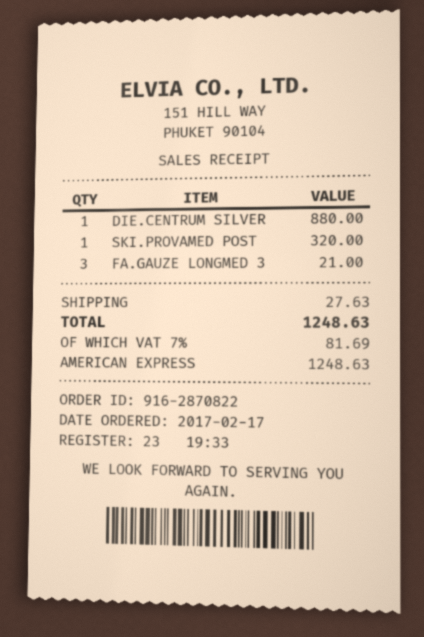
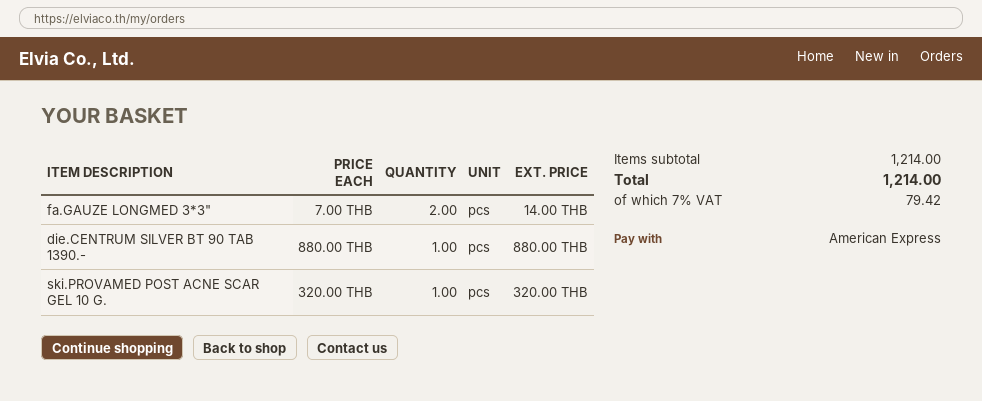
FA.GAUZE LONGMED 3: 3 for 21.00 -> 2 for 14.00
shipping: 27.63 -> none
tax: 7% = 81.69 -> 7% = 79.42
total: 1248.63 -> 1214.00

